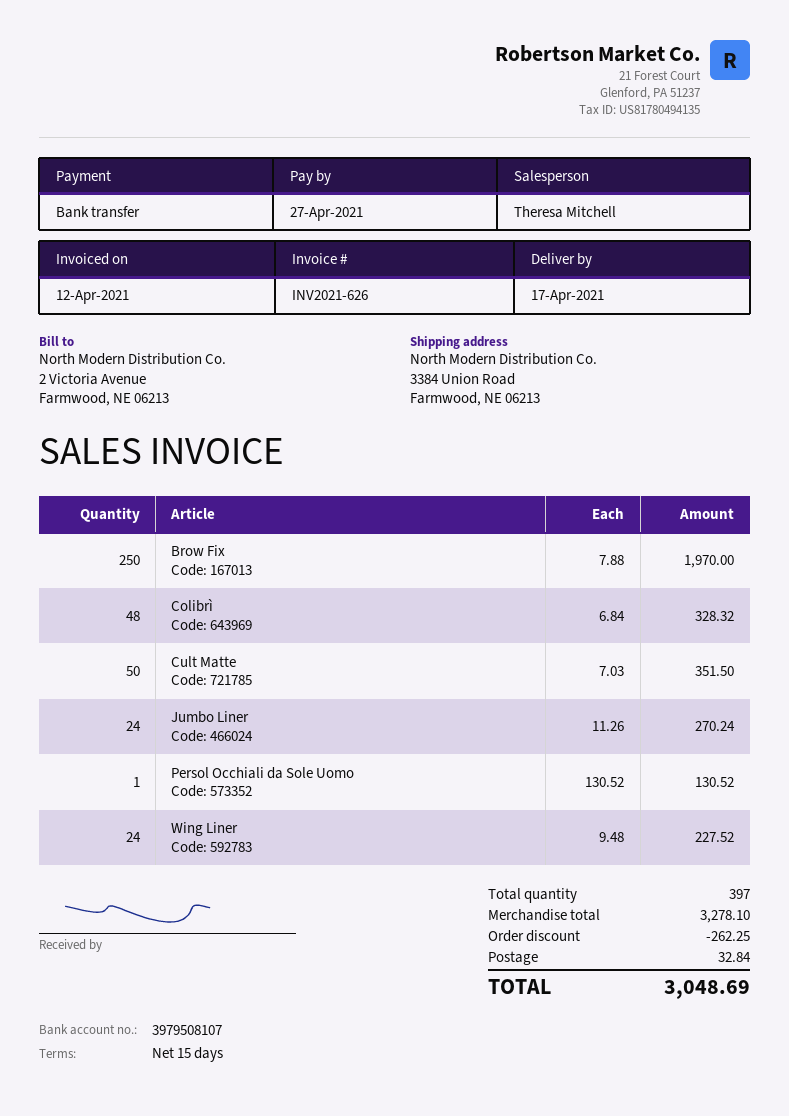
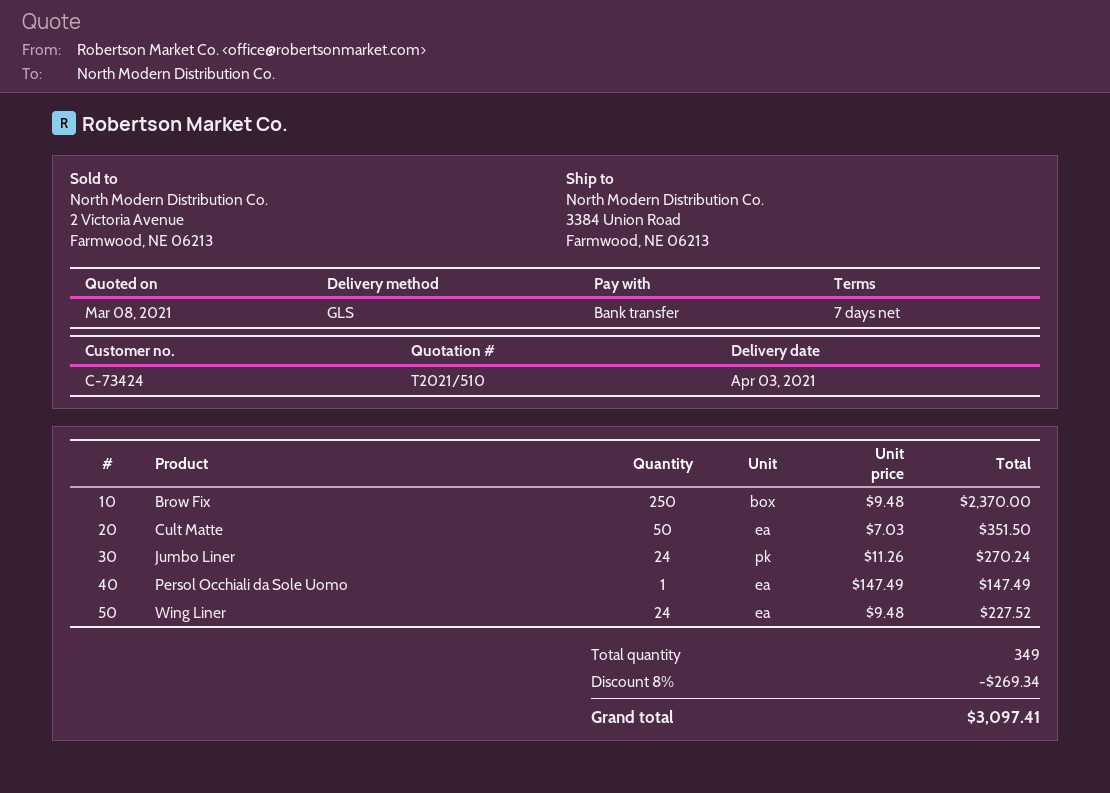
delivery date: 2021-04-17 -> 2021-04-03
payment terms: 15 days -> 7 days
Brow Fix: 250 x 7.88 = 1970.00 -> 250 x 9.48 = 2370.00
Colibrì: 48 x 6.84 = 328.32 -> none
Persol Occhiali da Sole Uomo: 1 x 130.52 = 130.52 -> 1 x 147.49 = 147.49
total quantity: 397 -> 349
discount: 262.25 -> 269.34
shipping: 32.84 -> none
total: 3048.69 -> 3097.41

